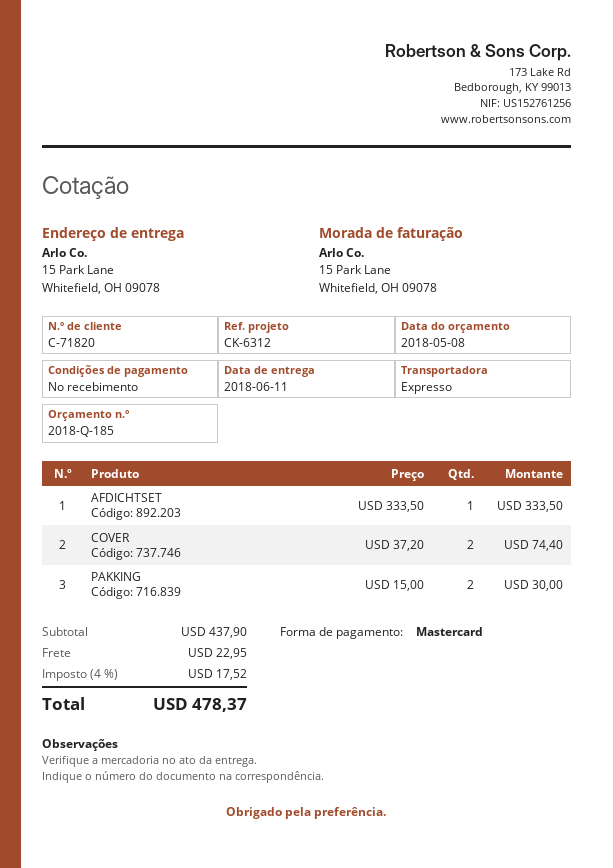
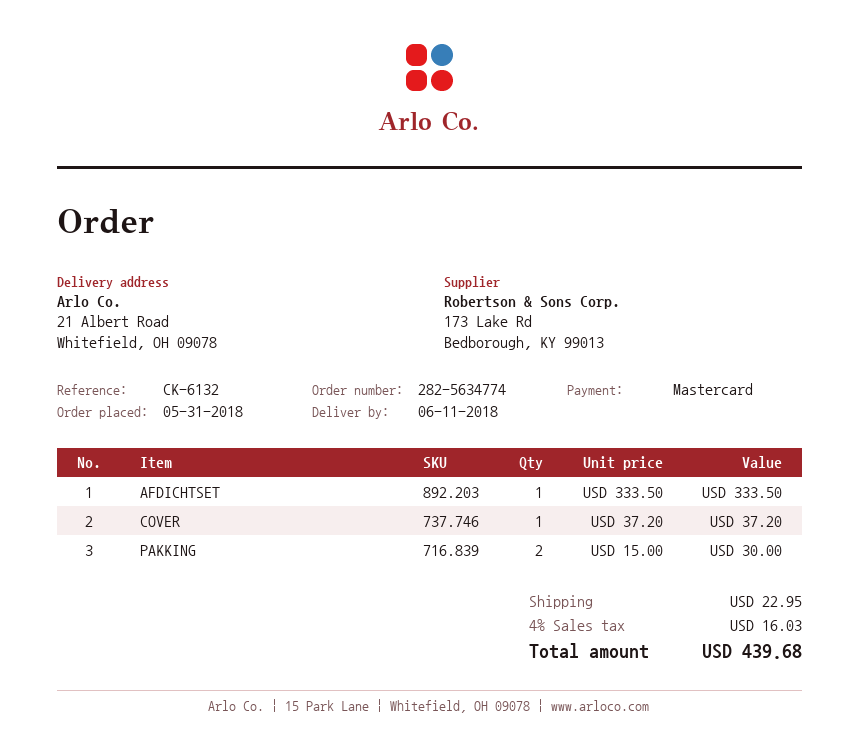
reference: CK-6312 -> CK-6132
ship to: 15 Park Lane, Whitefield, OH 09078 -> 21 Albert Road, Whitefield, OH 09078
COVER: 2 x 37.20 = 74.40 -> 1 x 37.20 = 37.20
tax: 4% = 17.52 -> 4% = 16.03
total: 478.37 -> 439.68

